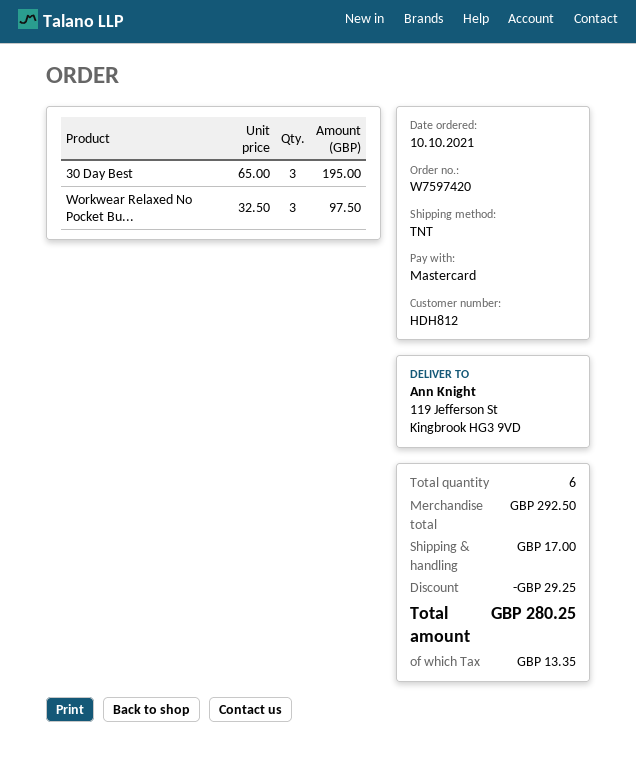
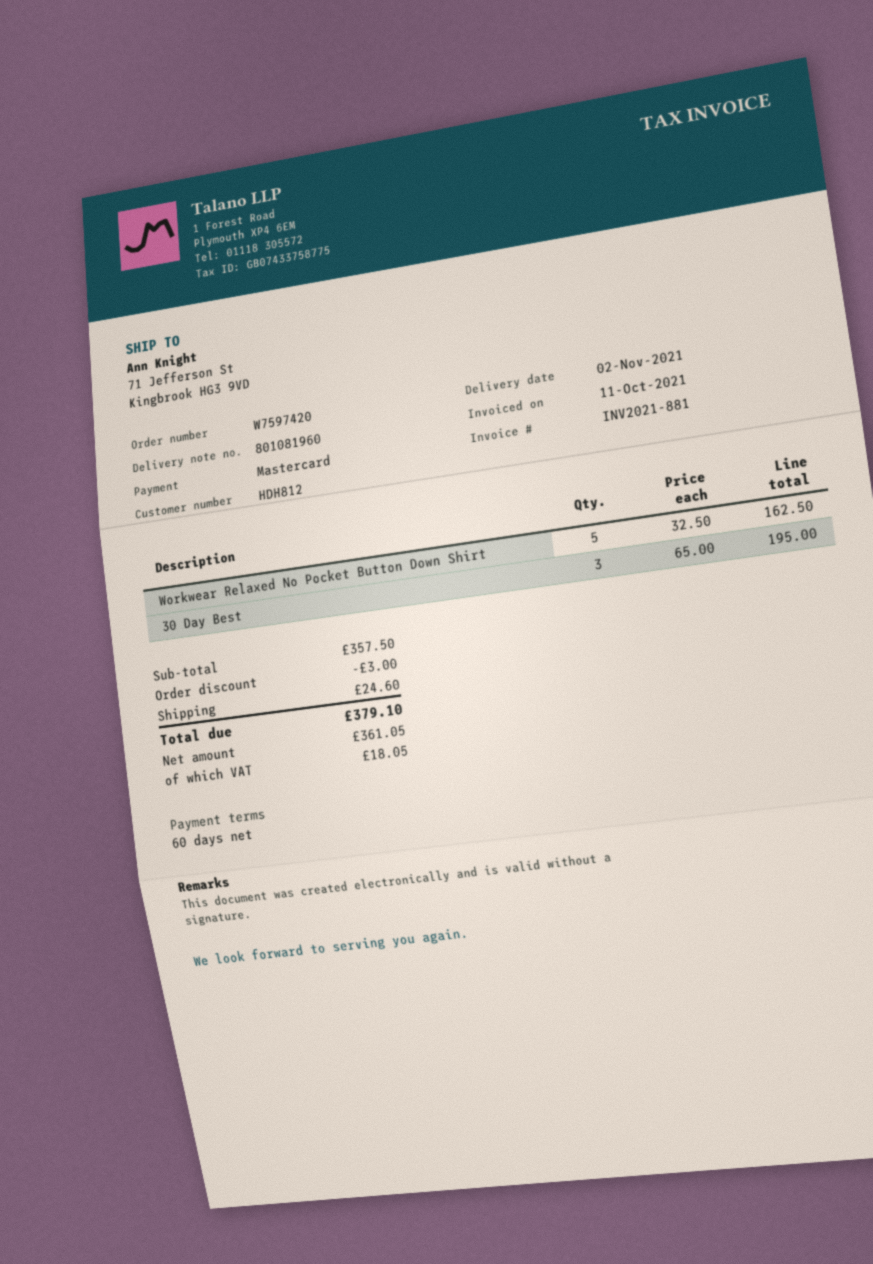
ship to: 119 Jefferson St, Kingbrook HG3 9VD -> 71 Jefferson St, Kingbrook HG3 9VD
Workwear Relaxed No Pocket Bu...: 3 x 32.50 = 97.50 -> 5 x 32.50 = 162.50
subtotal: 292.50 -> 357.50
discount: 29.25 -> 3.00
shipping: 17.00 -> 24.60
tax: 13.35 -> 18.05
total: 280.25 -> 379.10

